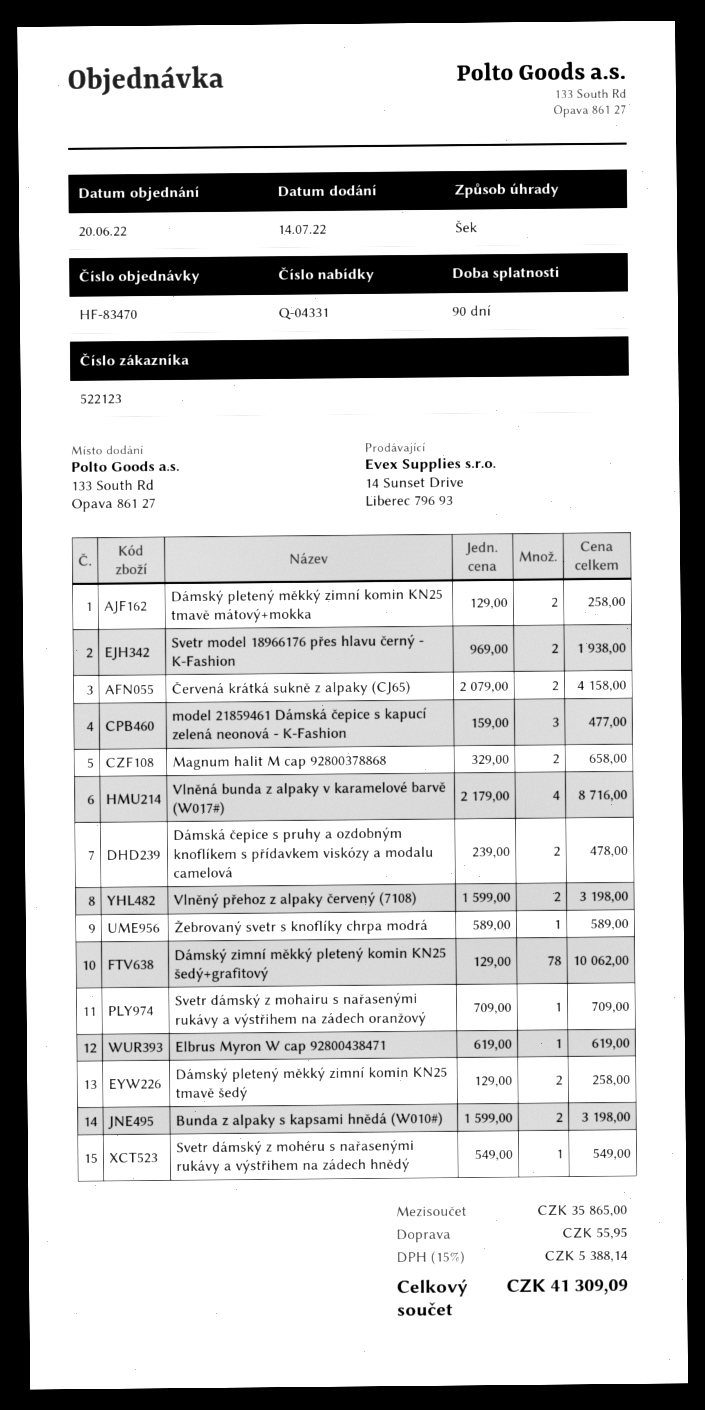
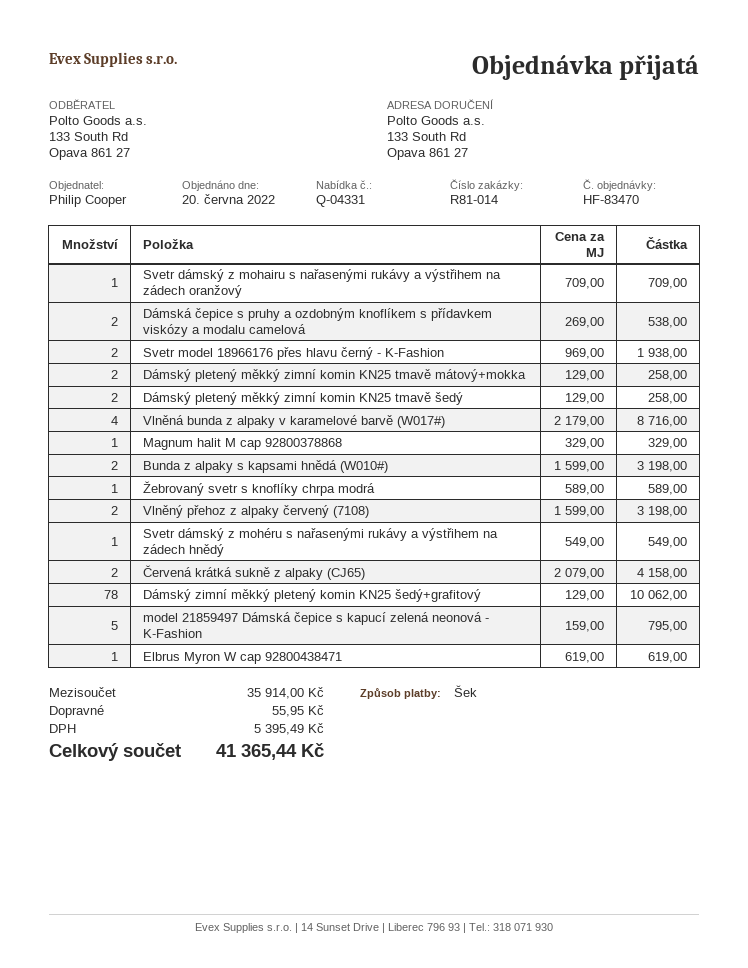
model 21859461 Dámská čepice s kapucí zelená neonová - K-Fashion: 3 x 159.00 = 477.00 -> none
Magnum halit M cap 92800378868: 2 x 329.00 = 658.00 -> 1 x 329.00 = 329.00
Dámská čepice s pruhy a ozdobným knoflíkem s přídavkem viskózy a modalu camelová: 2 x 239.00 = 478.00 -> 2 x 269.00 = 538.00
model 21859497 Dámská čepice s kapucí zelená neonová - K-Fashion: none -> 5 x 159.00 = 795.00
subtotal: 35865.00 -> 35914.00
tax: 5388.14 -> 5395.49
total: 41309.09 -> 41365.44

